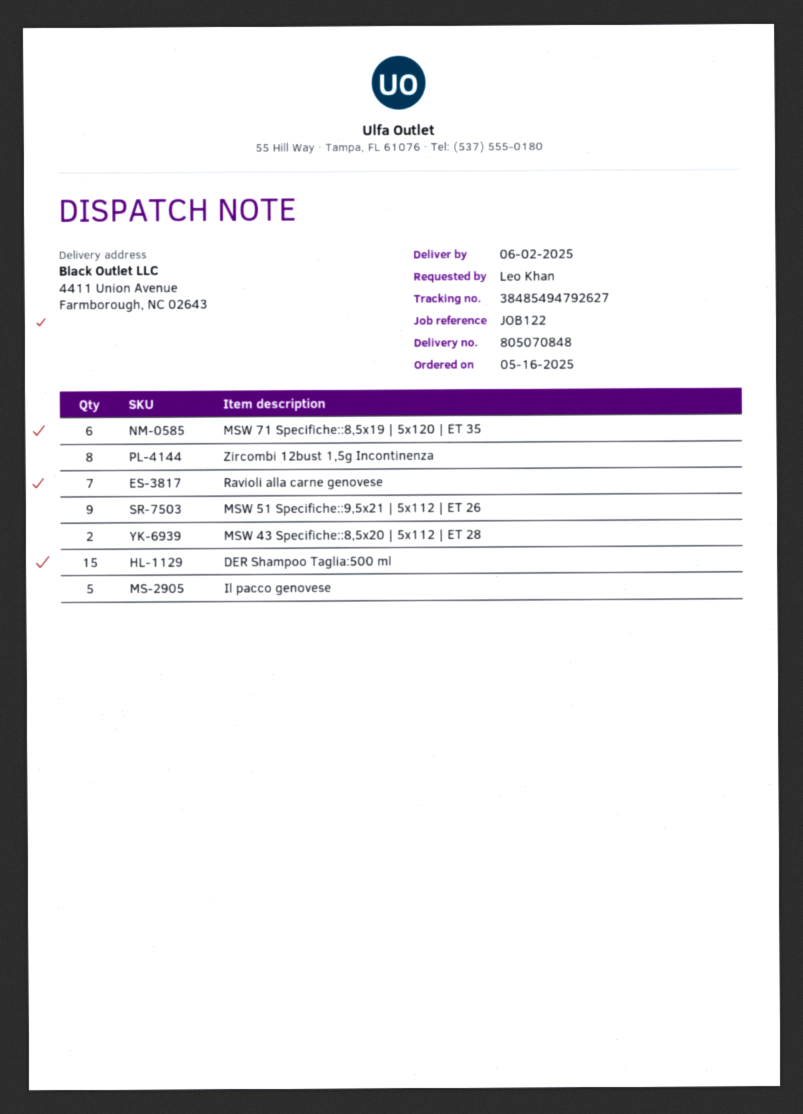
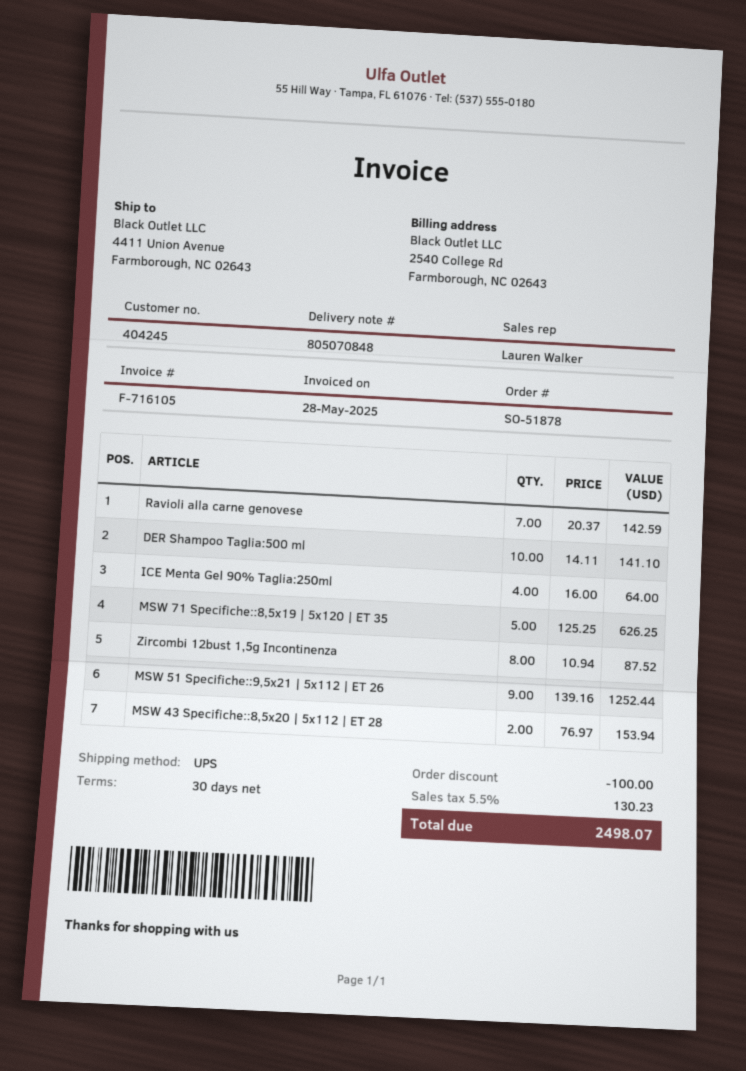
MSW 71 Specifiche::8,5x19 | 5x120 | ET 35: 6 -> 5
DER Shampoo Taglia:500 ml: 15 -> 10
Il pacco genovese: 5 -> none
ICE Menta Gel 90% Taglia:250ml: none -> 4

